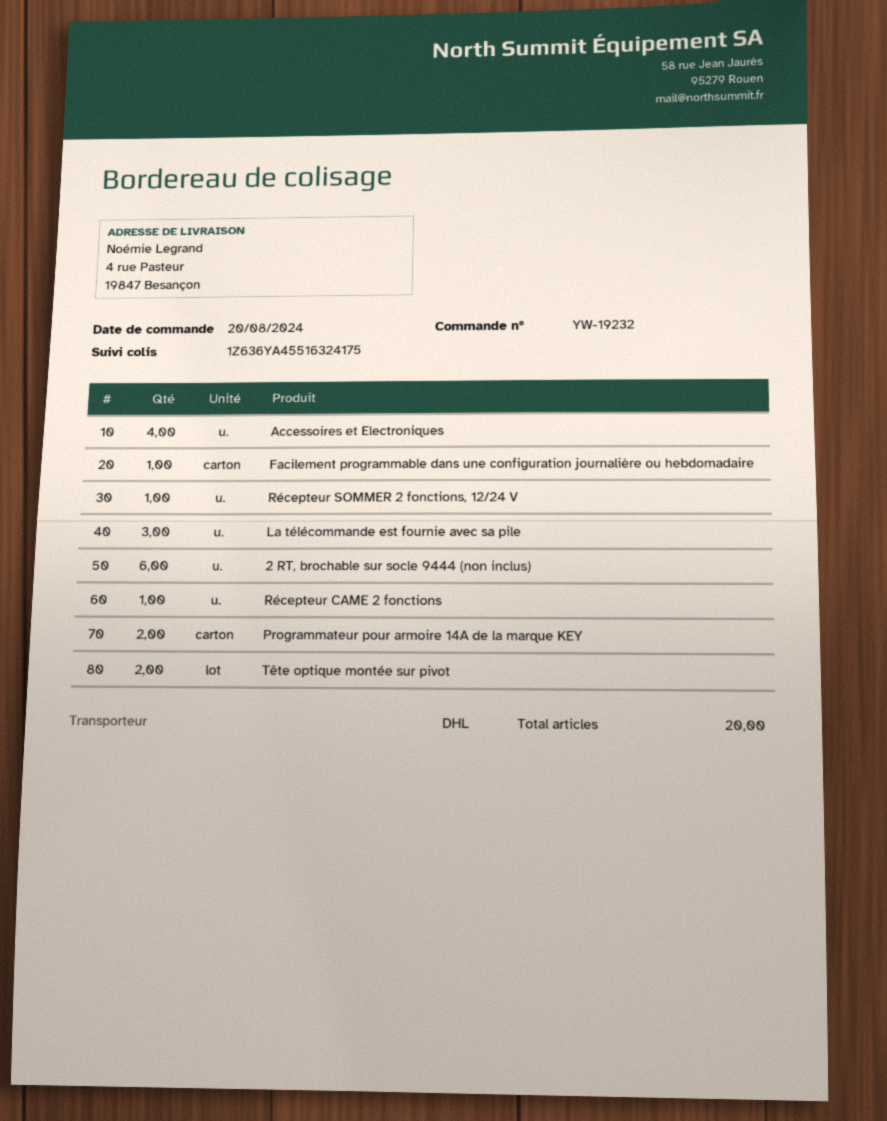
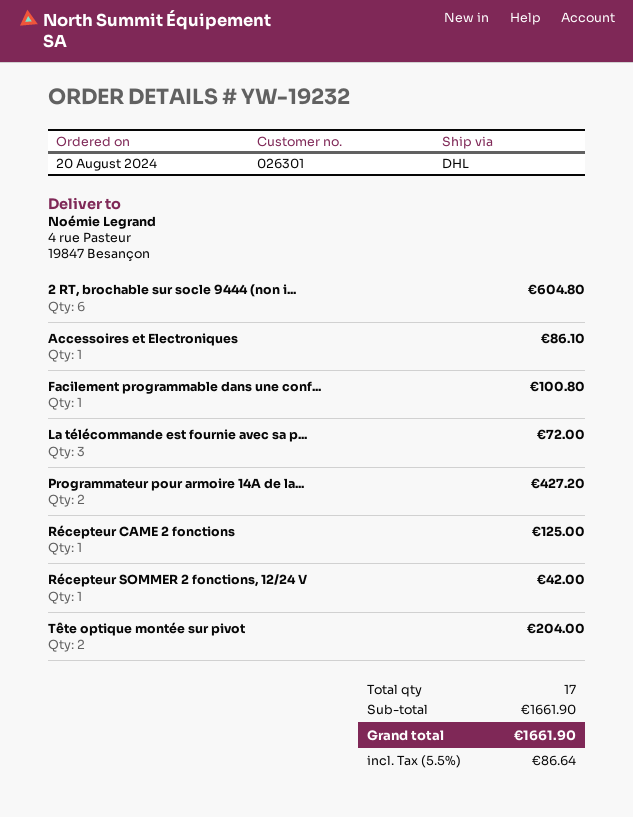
Accessoires et Electroniques: 4 -> 1
total quantity: 20 -> 17

